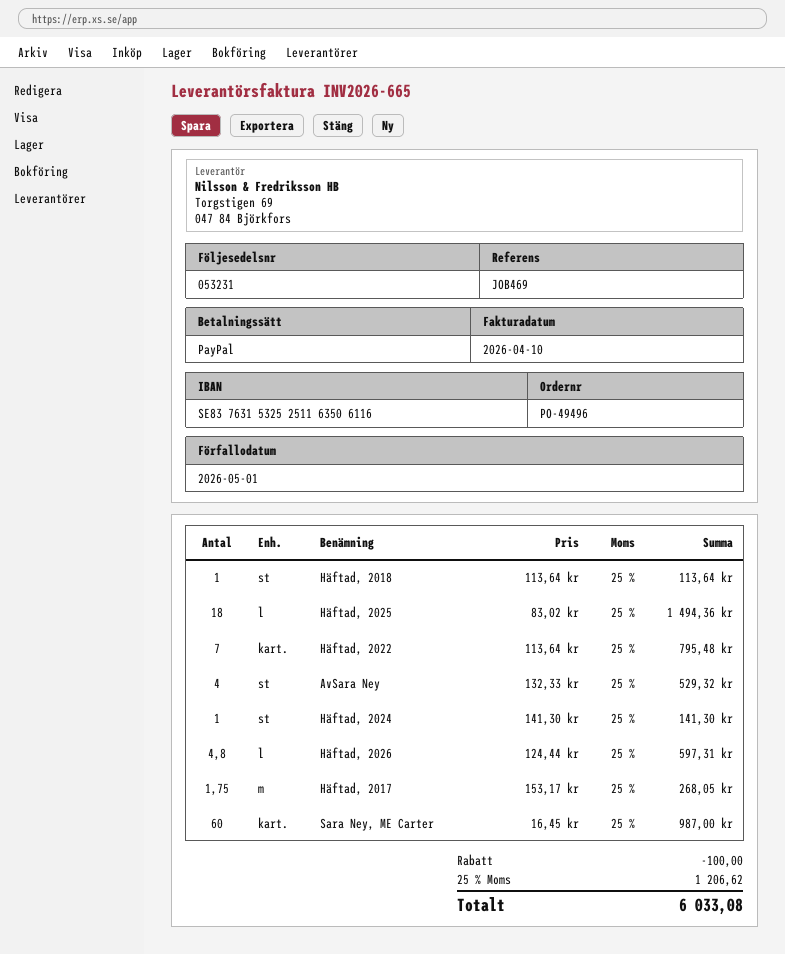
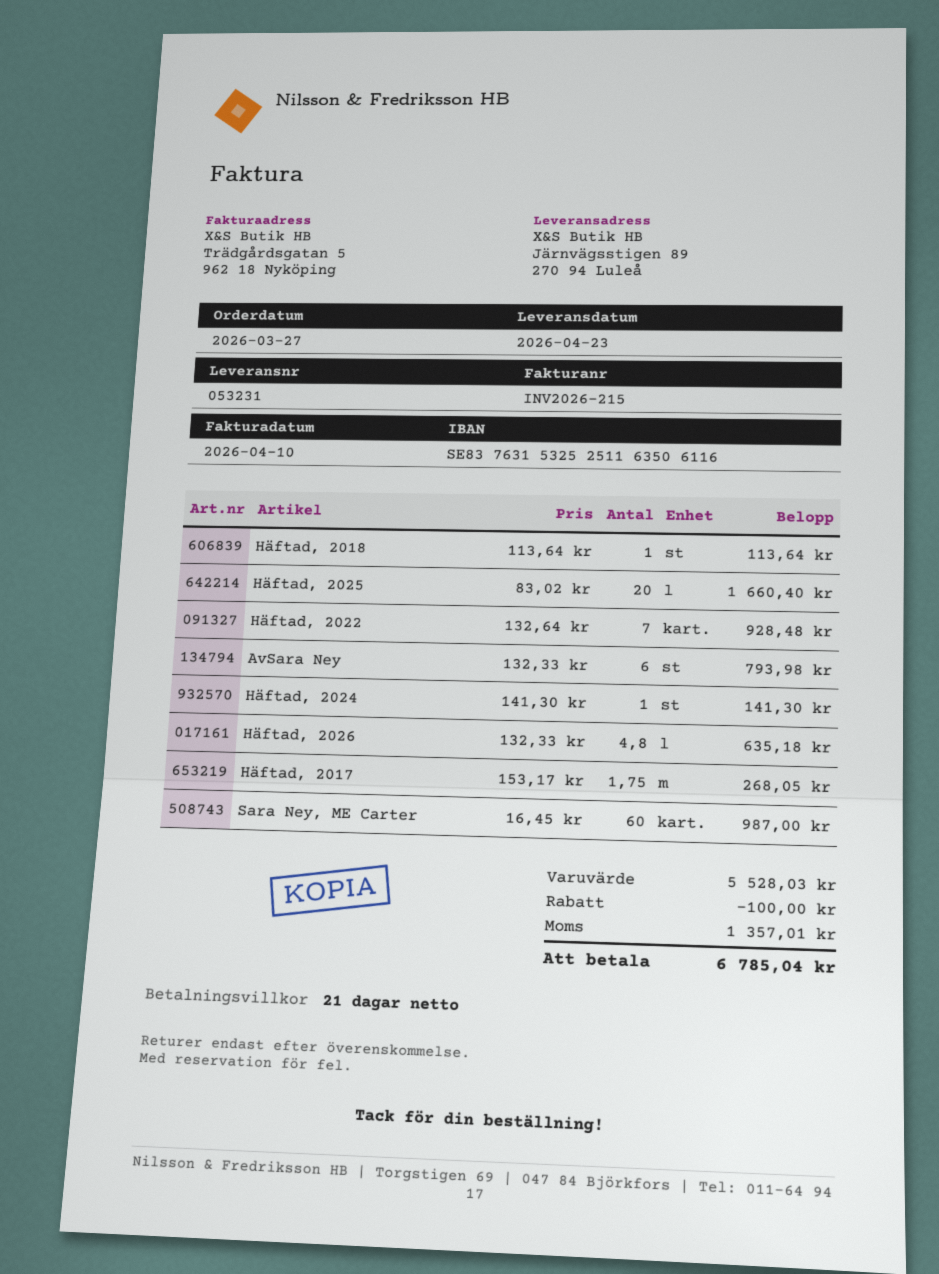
invoice number: INV2026-665 -> INV2026-215
Häftad, 2025: 18 x 83.02 = 1494.36 -> 20 x 83.02 = 1660.40
Häftad, 2022: 7 x 113.64 = 795.48 -> 7 x 132.64 = 928.48
AvSara Ney: 4 x 132.33 = 529.32 -> 6 x 132.33 = 793.98
Häftad, 2026: 4.8 x 124.44 = 597.31 -> 4.8 x 132.33 = 635.18
tax: 1206.62 -> 1357.01
total: 6033.08 -> 6785.04

